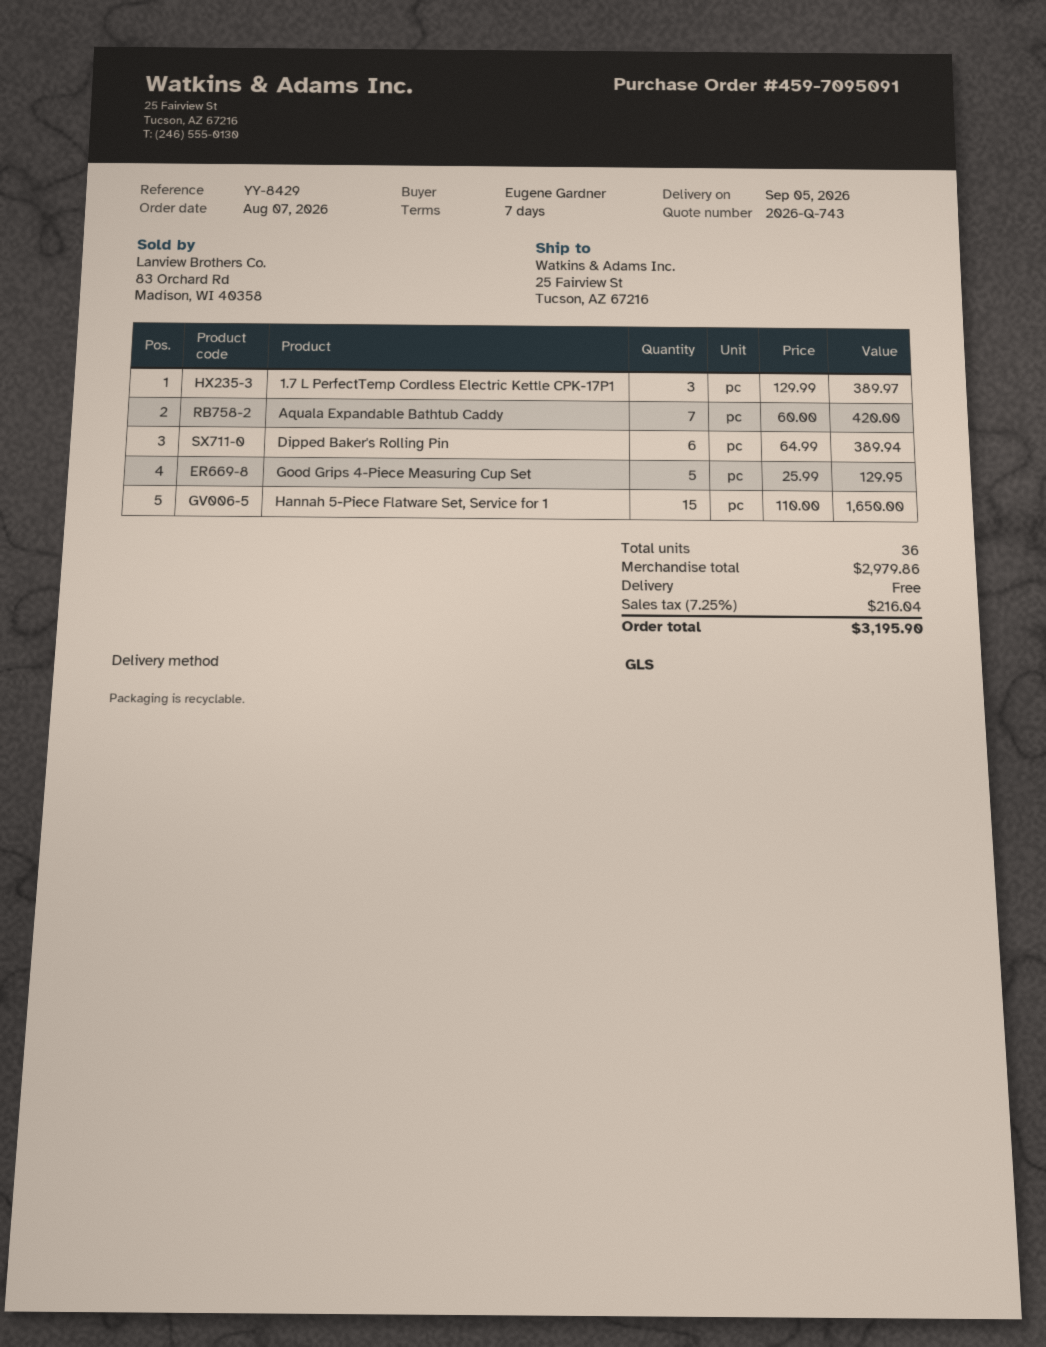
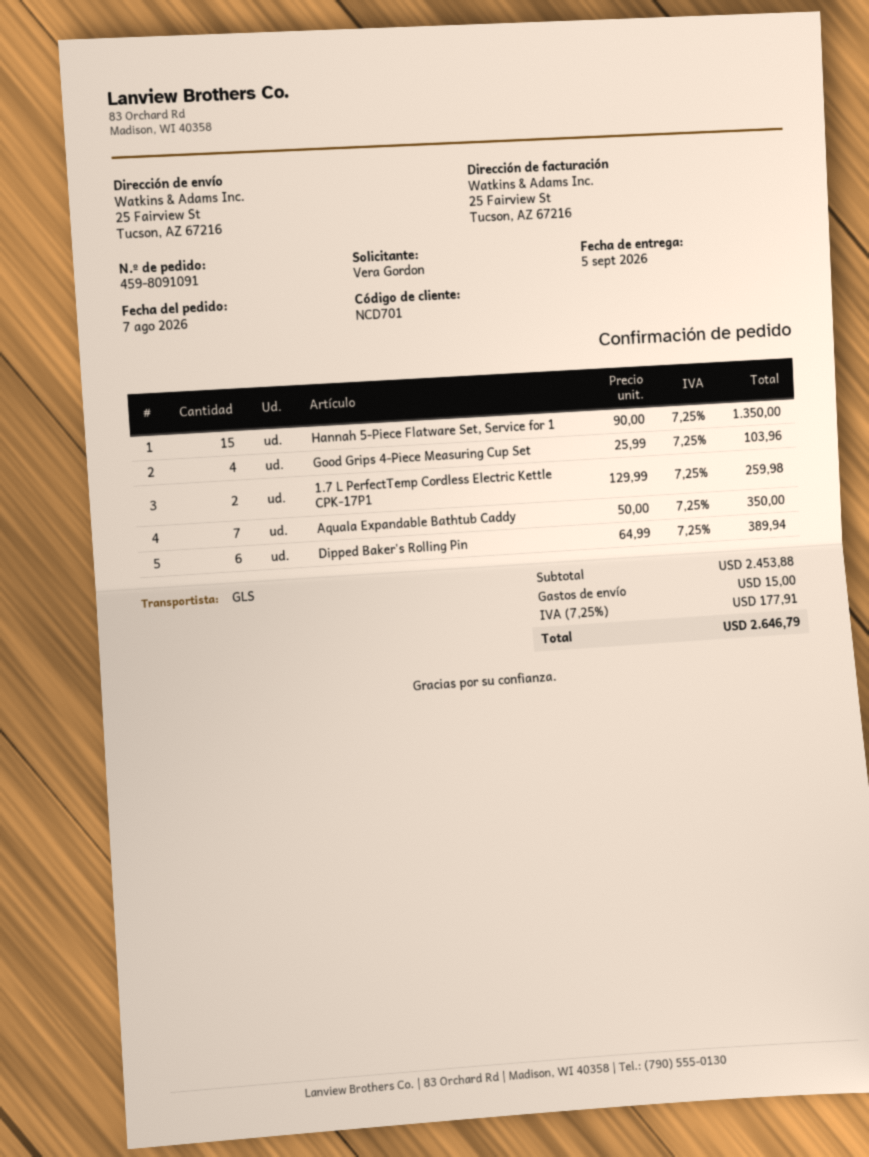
order number: 459-7095091 -> 459-8091091
ordered by: Eugene Gardner -> Vera Gordon
1.7 L PerfectTemp Cordless Electric Kettle CPK-17P1: 3 x 129.99 = 389.97 -> 2 x 129.99 = 259.98
Aquala Expandable Bathtub Caddy: 7 x 60.00 = 420.00 -> 7 x 50.00 = 350.00
Good Grips 4-Piece Measuring Cup Set: 5 x 25.99 = 129.95 -> 4 x 25.99 = 103.96
Hannah 5-Piece Flatware Set, Service for 1: 15 x 110.00 = 1650.00 -> 15 x 90.00 = 1350.00
subtotal: 2979.86 -> 2453.88
shipping: 0.00 -> 15.00
tax: 7.25% = 216.04 -> 7.25% = 177.91
total: 3195.90 -> 2646.79

